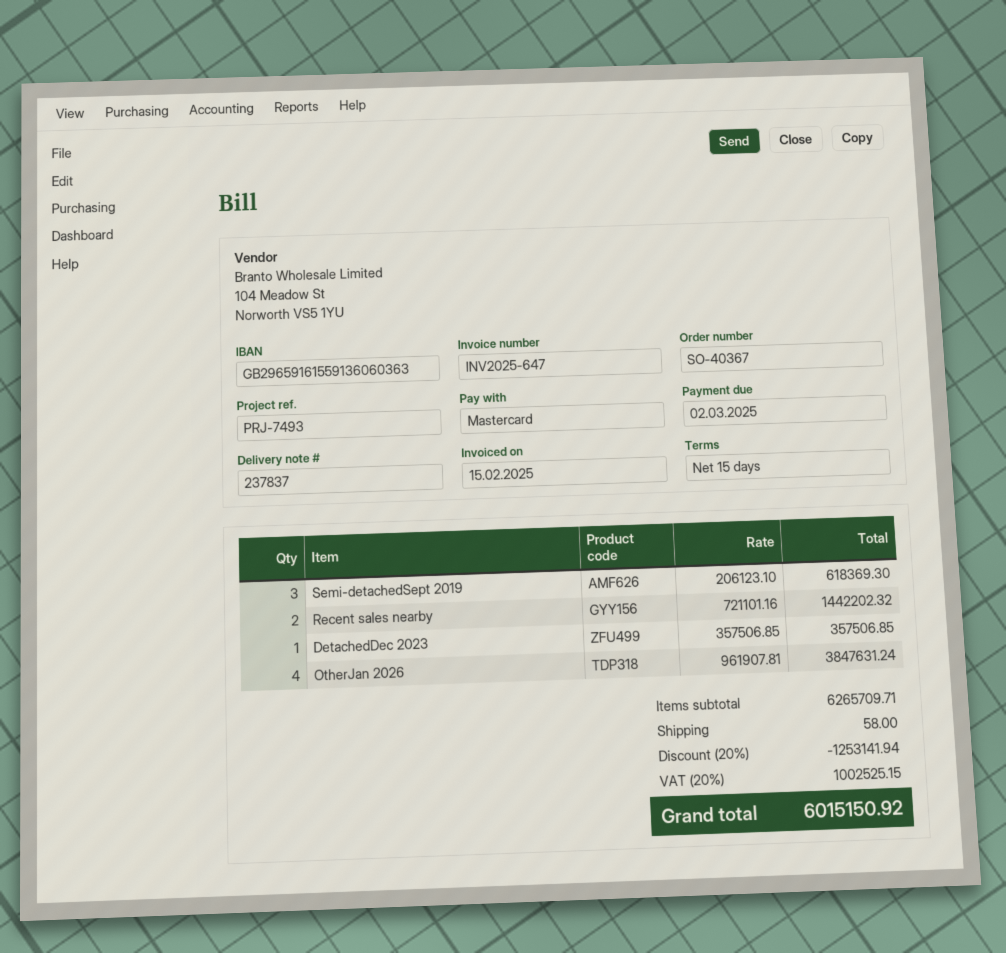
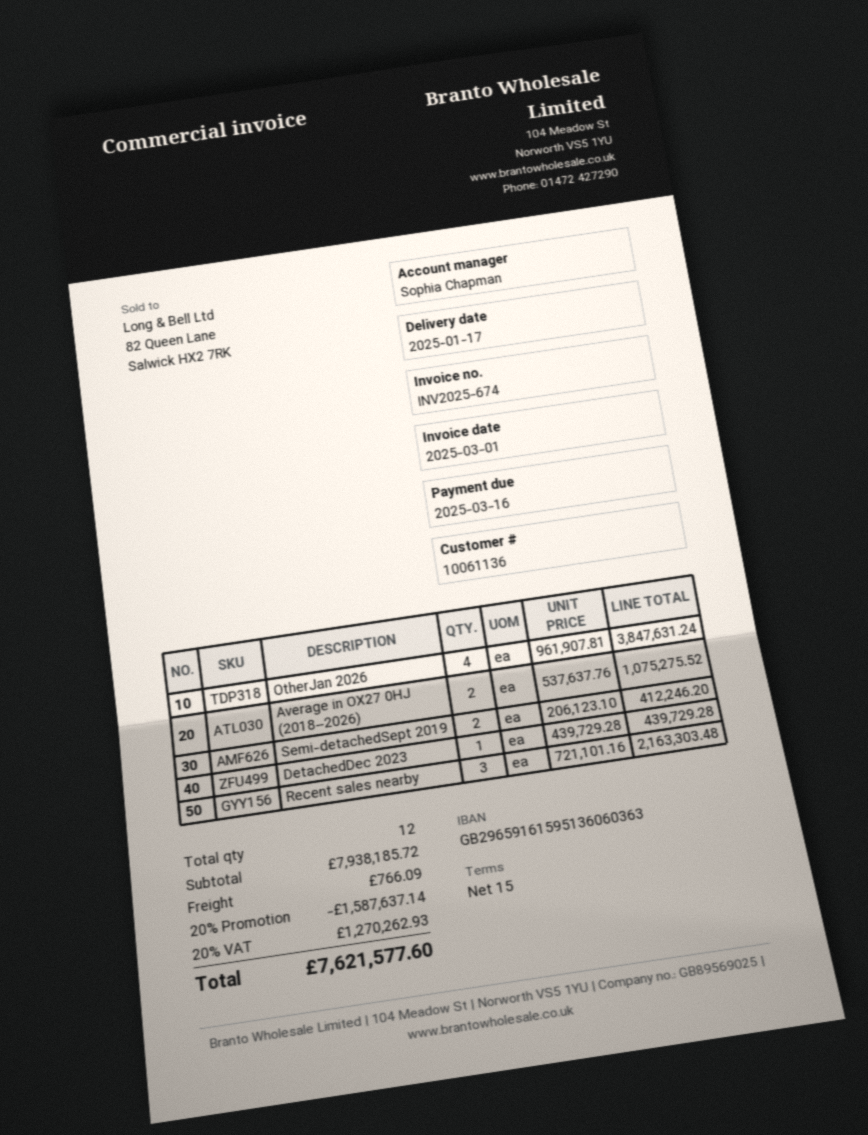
invoice number: INV2025-647 -> INV2025-674
invoice date: 2025-02-15 -> 2025-03-01
due date: 2025-03-02 -> 2025-03-16
bank account: GB29659161559136060363 -> GB29659161595136060363
Semi-detachedSept 2019: 3 x 206123.10 = 618369.30 -> 2 x 206123.10 = 412246.20
Recent sales nearby: 2 x 721101.16 = 1442202.32 -> 3 x 721101.16 = 2163303.48
DetachedDec 2023: 1 x 357506.85 = 357506.85 -> 1 x 439729.28 = 439729.28
Average in OX27 0HJ (2018–2026): none -> 2 x 537637.76 = 1075275.52
subtotal: 6265709.71 -> 7938185.72
discount: 20% = 1253141.94 -> 20% = 1587637.14
shipping: 58.00 -> 766.09
tax: 20% = 1002525.15 -> 20% = 1270262.93
total: 6015150.92 -> 7621577.60

